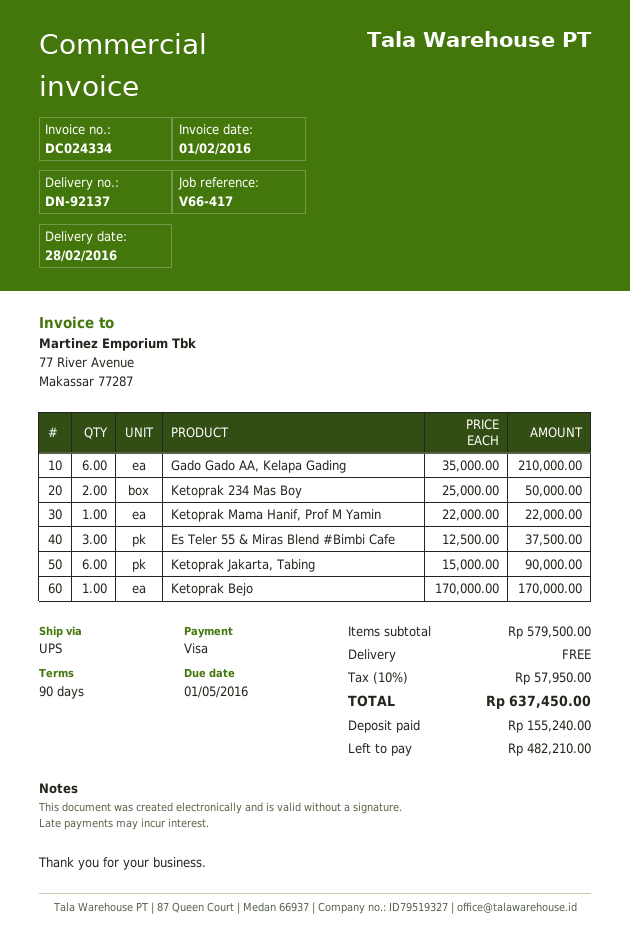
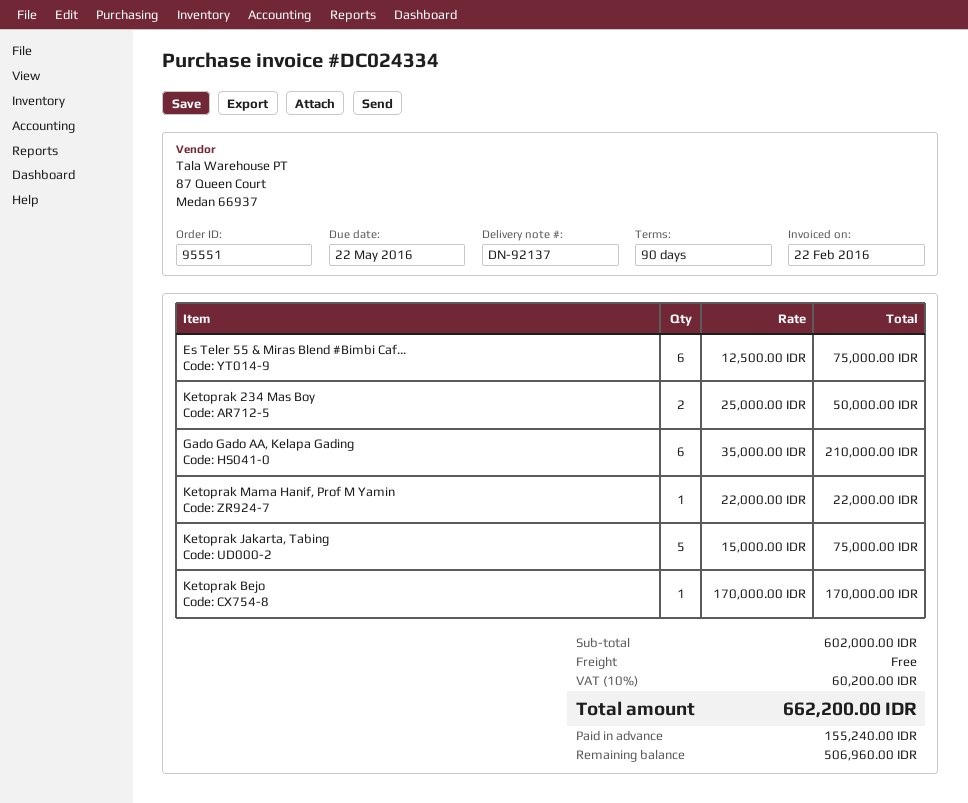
invoice date: 2016-02-01 -> 2016-02-22
due date: 2016-05-01 -> 2016-05-22
Es Teler 55 & Miras Blend #Bimbi Cafe: 3 x 12500.00 = 37500.00 -> 6 x 12500.00 = 75000.00
Ketoprak Jakarta, Tabing: 6 x 15000.00 = 90000.00 -> 5 x 15000.00 = 75000.00
subtotal: 579500.00 -> 602000.00
tax: 10% = 57950.00 -> 10% = 60200.00
total: 637450.00 -> 662200.00
balance: 482210.00 -> 506960.00

